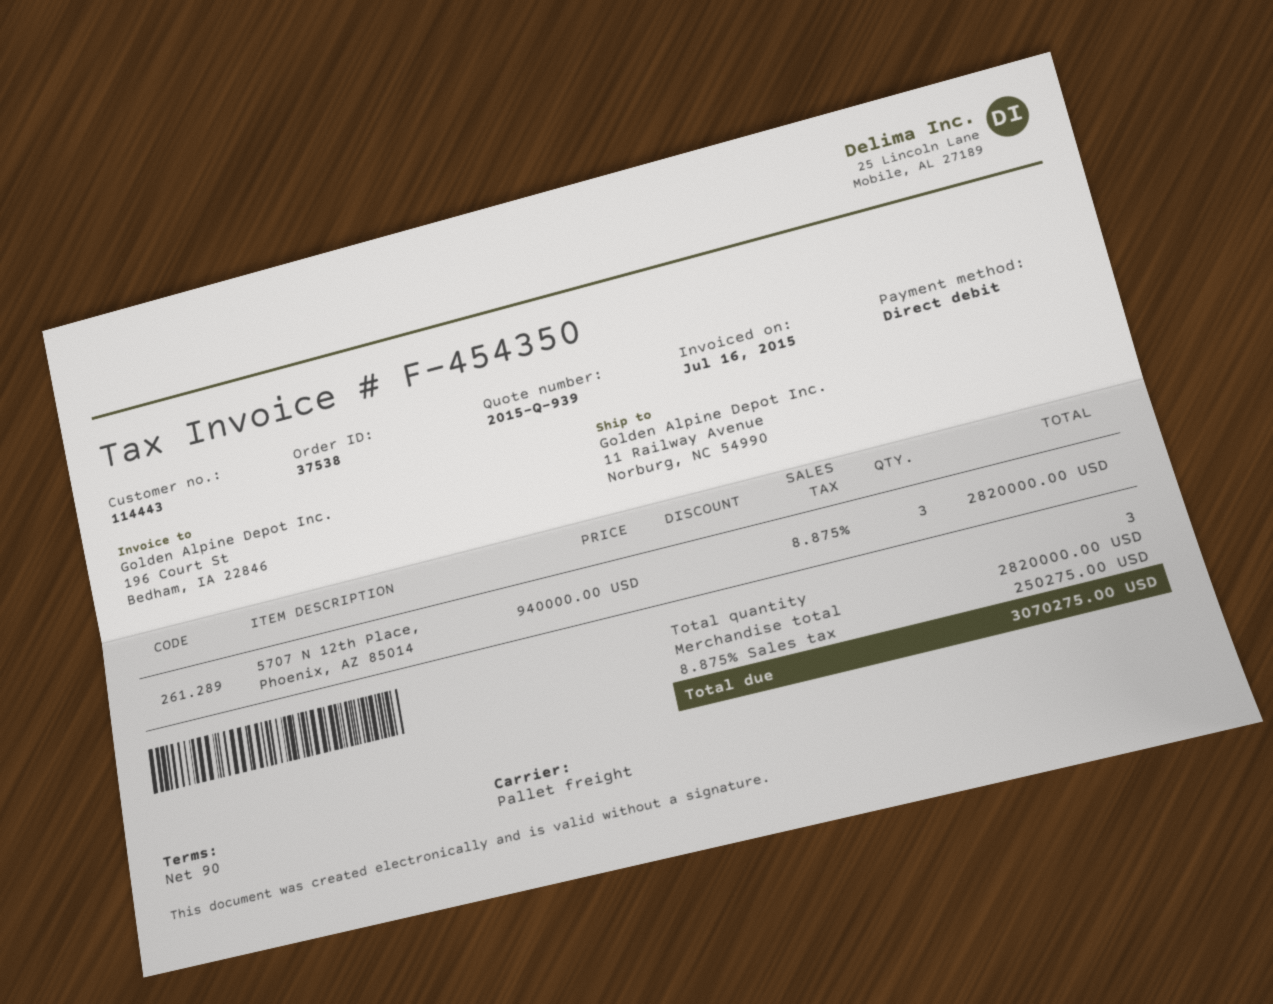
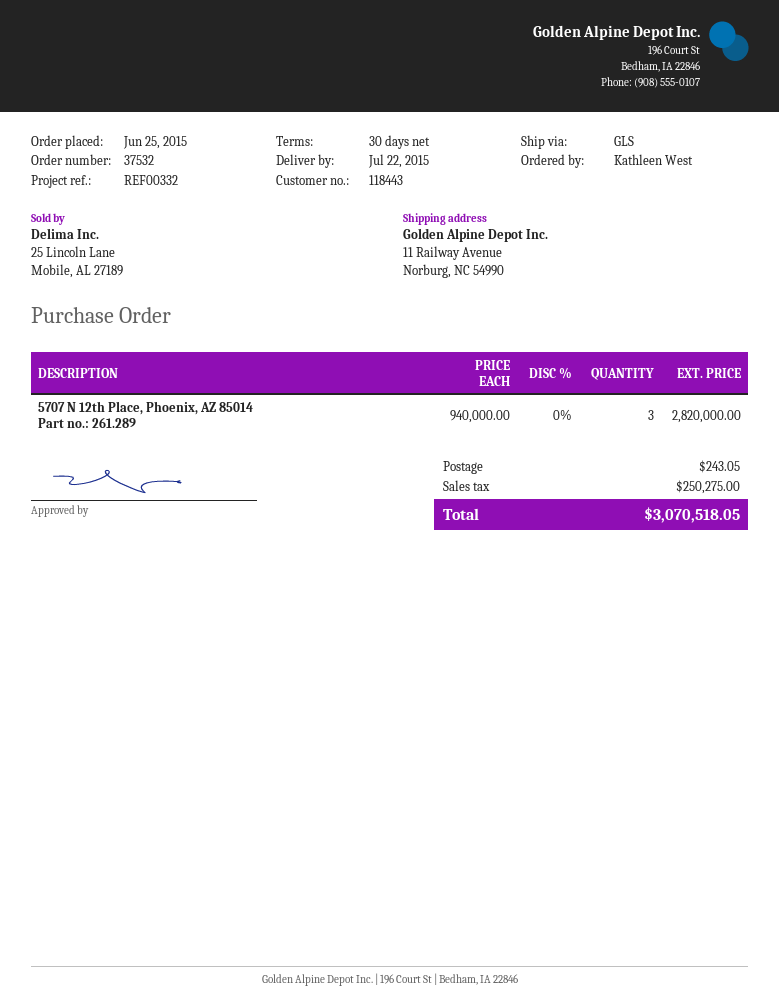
order number: 37538 -> 37532
payment terms: 90 days -> 30 days
customer number: 114443 -> 118443
shipping method: pallet freight -> GLS
shipping: none -> 243.05
total: 3070275.00 -> 3070518.05

